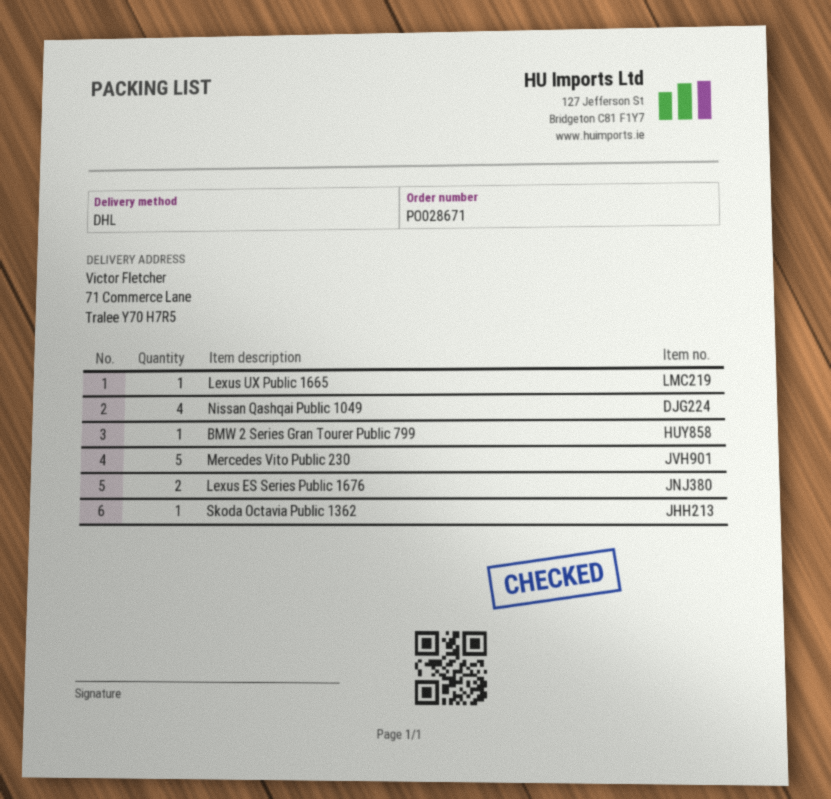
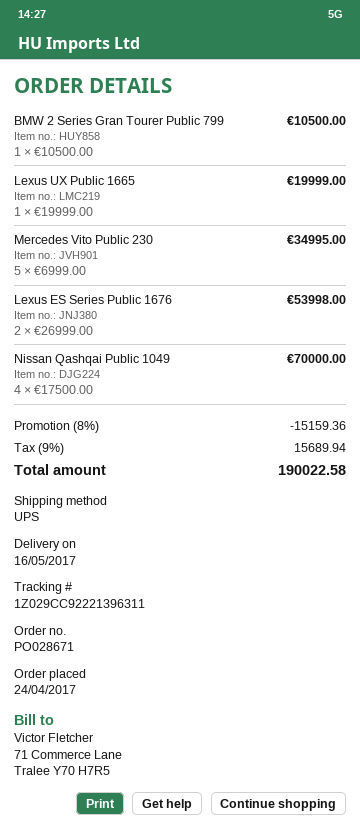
shipping method: DHL -> UPS
Skoda Octavia Public 1362: 1 -> none

